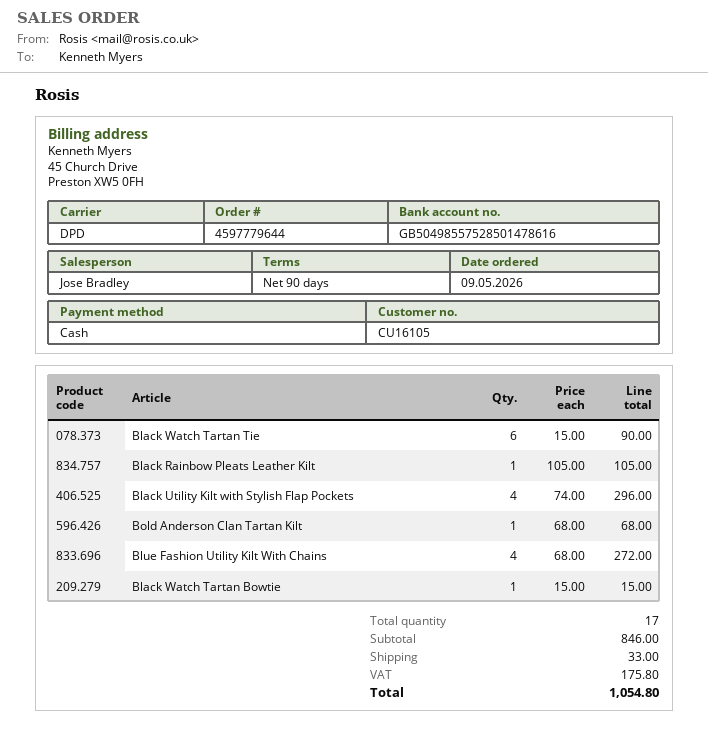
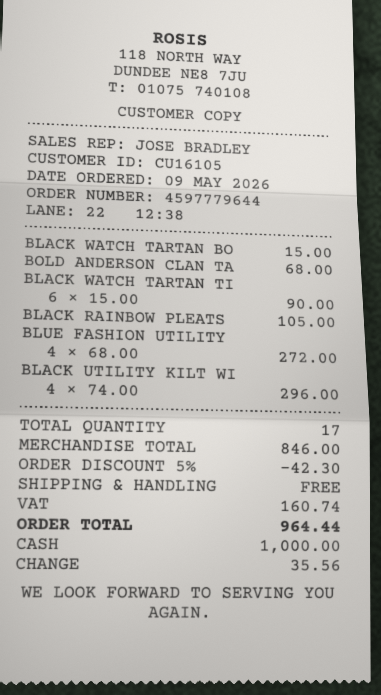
discount: none -> 5% = 42.30
shipping: 33.00 -> 0.00
tax: 175.80 -> 160.74
total: 1054.80 -> 964.44

